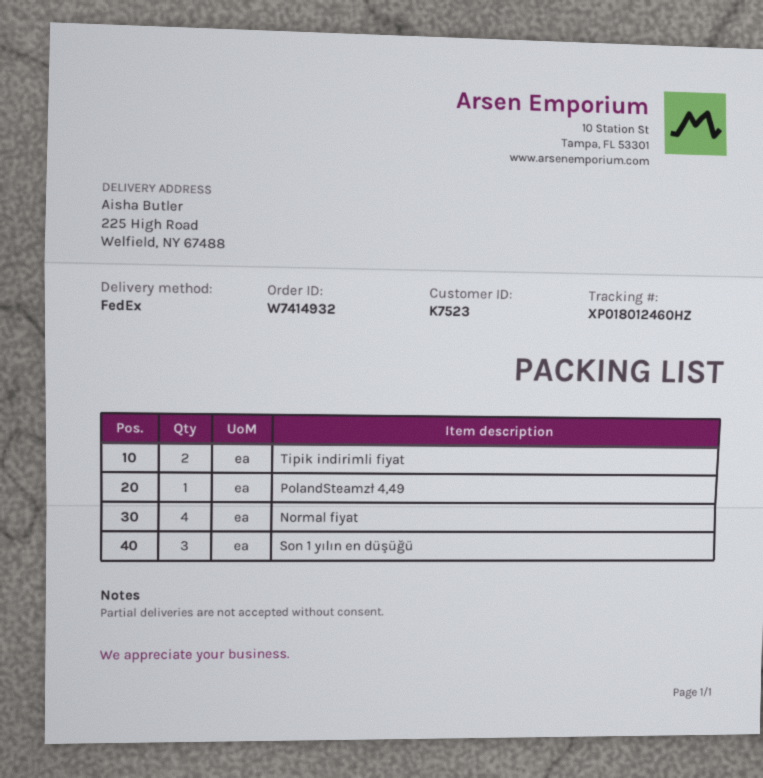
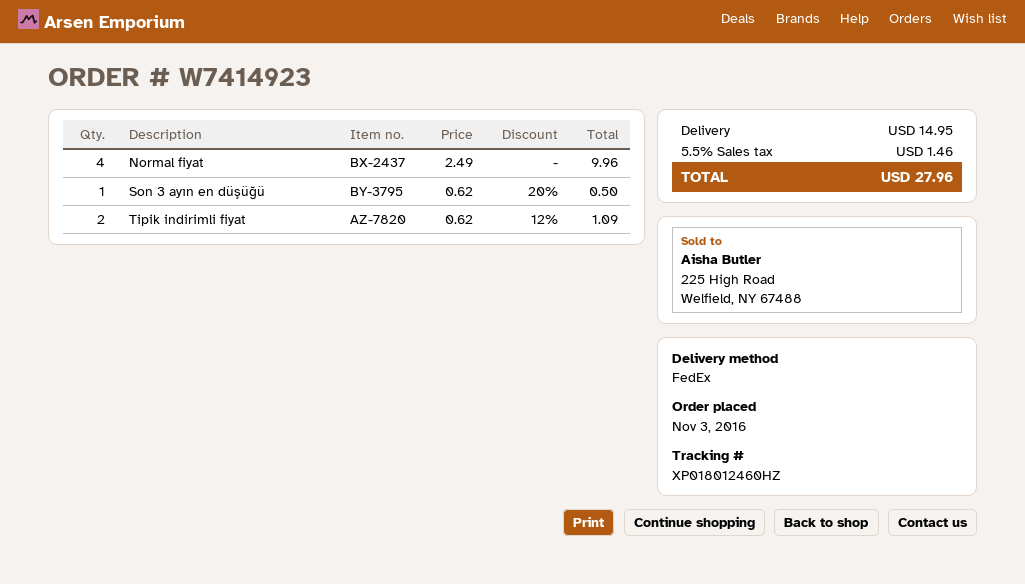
order number: W7414932 -> W7414923
PolandSteamzł 4,49: 1 -> none
Son 1 yılın en düşüğü: 3 -> none
Son 3 ayın en düşüğü: none -> 1

